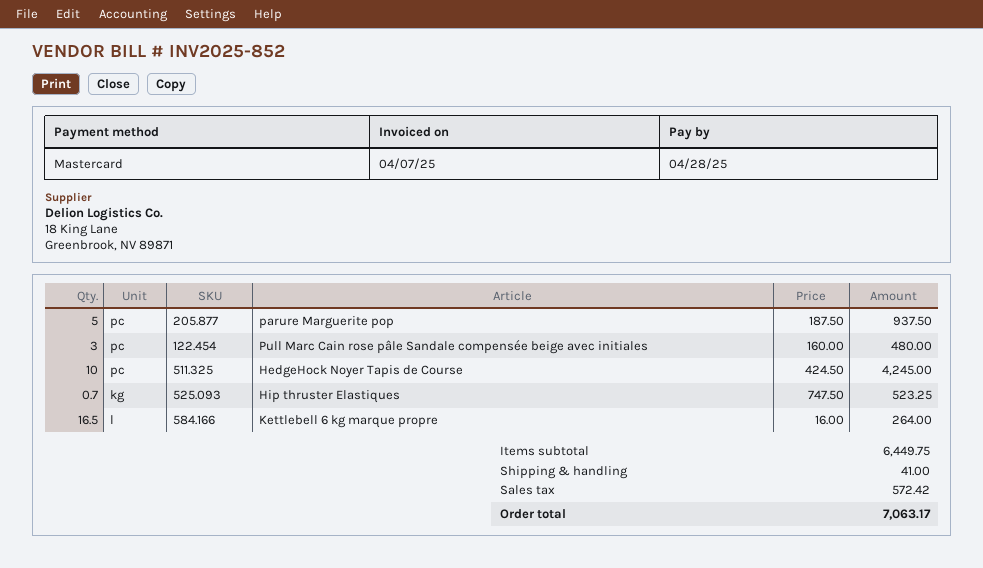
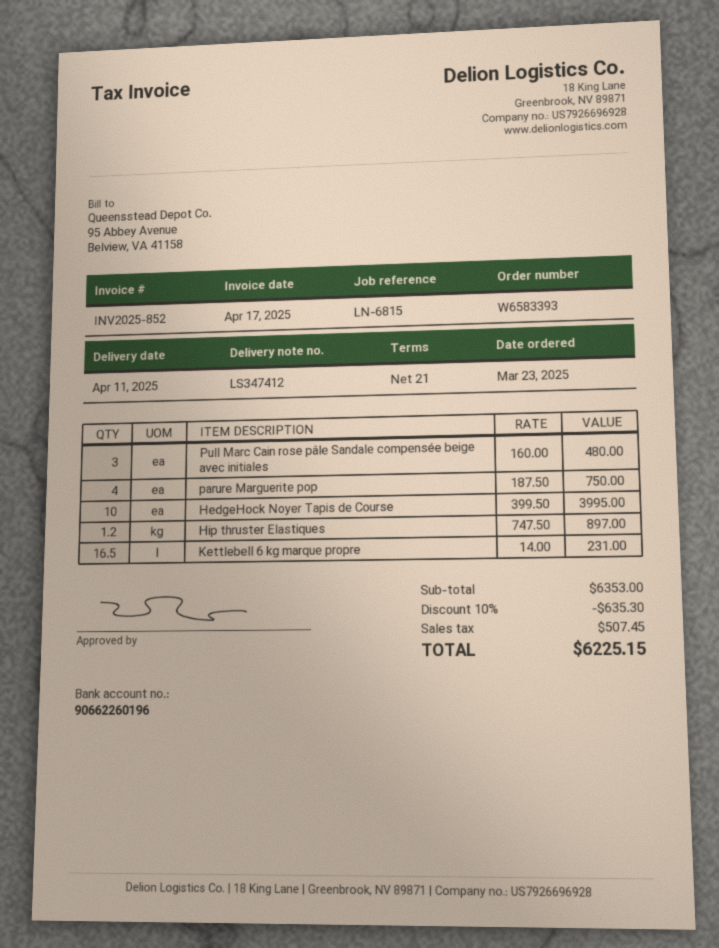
invoice date: 2025-04-07 -> 2025-04-17
parure Marguerite pop: 5 x 187.50 = 937.50 -> 4 x 187.50 = 750.00
HedgeHock Noyer Tapis de Course: 10 x 424.50 = 4245.00 -> 10 x 399.50 = 3995.00
Hip thruster Elastiques: 0.7 x 747.50 = 523.25 -> 1.2 x 747.50 = 897.00
Kettlebell 6 kg marque propre: 16.5 x 16.00 = 264.00 -> 16.5 x 14.00 = 231.00
subtotal: 6449.75 -> 6353.00
discount: none -> 10% = 635.30
shipping: 41.00 -> none
tax: 572.42 -> 507.45
total: 7063.17 -> 6225.15

